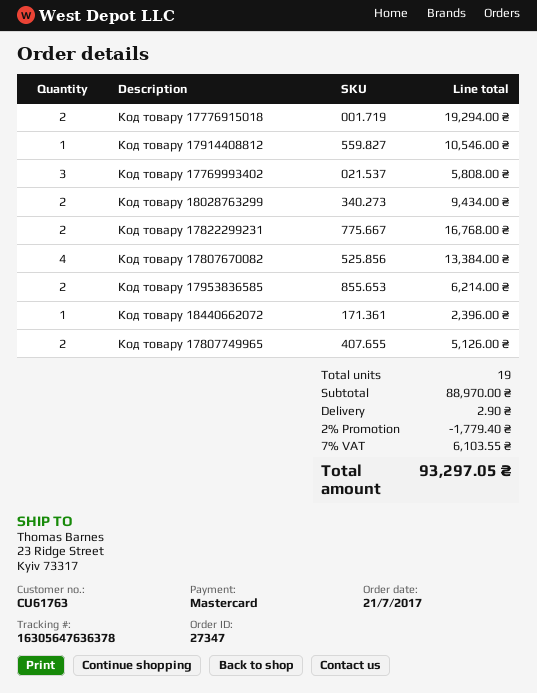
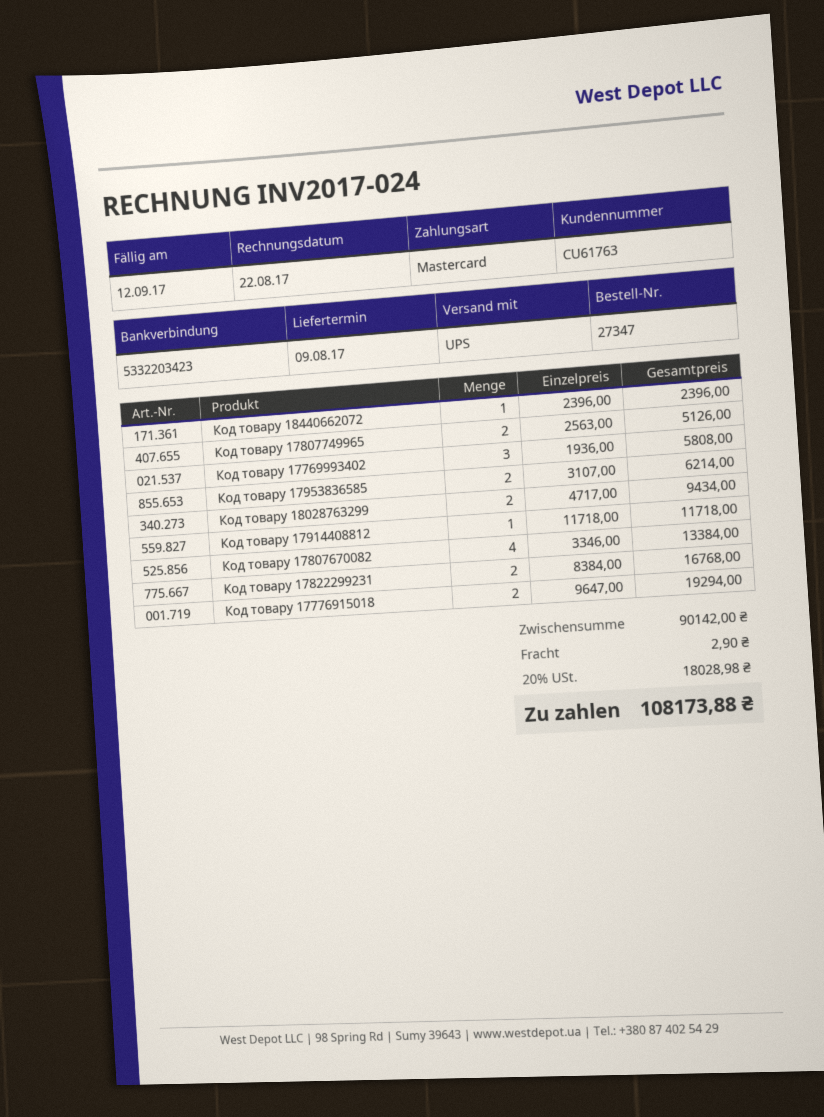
Код товару 17914408812: 1 for 10546.00 -> 1 for 11718.00
subtotal: 88970.00 -> 90142.00
discount: 2% = 1779.40 -> none
tax: 7% = 6103.55 -> 20% = 18028.98
total: 93297.05 -> 108173.88

